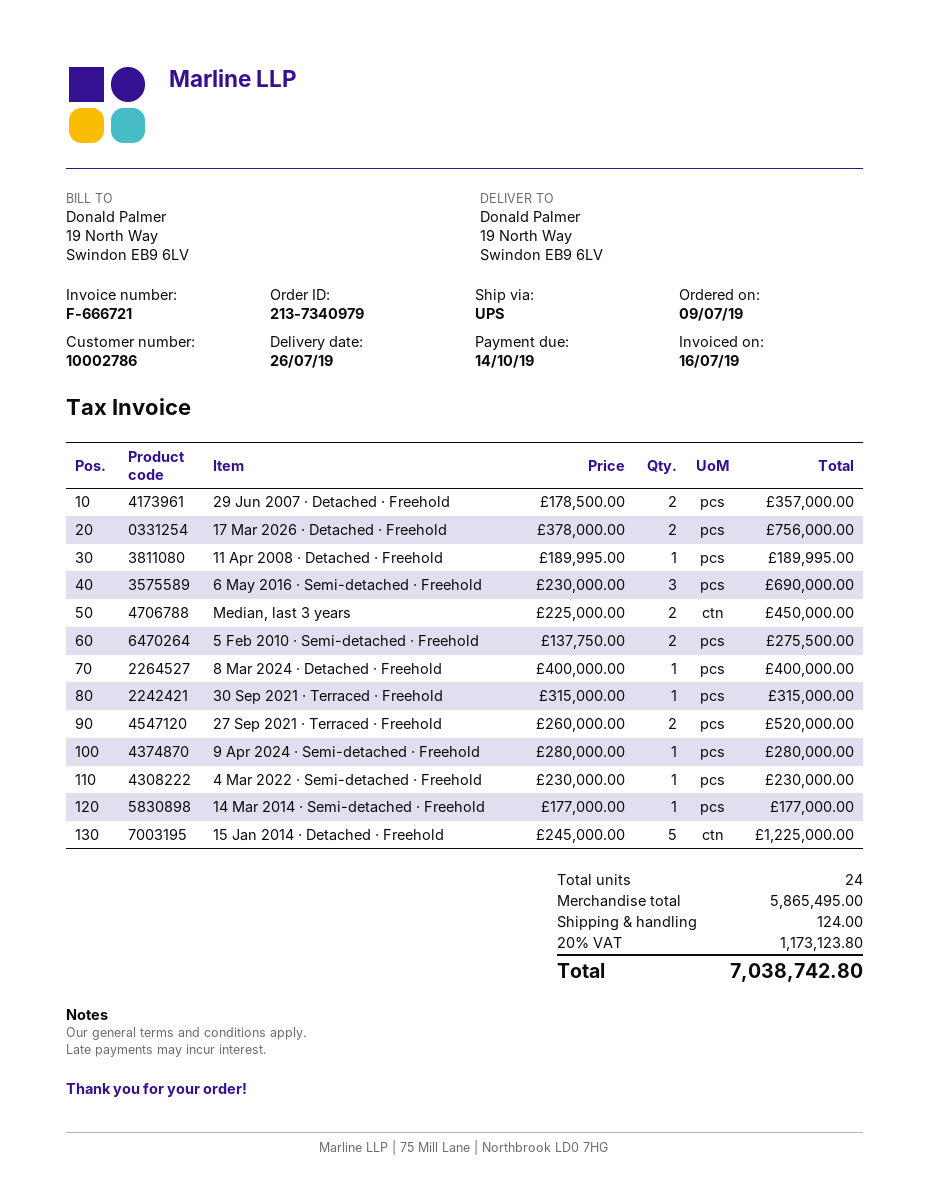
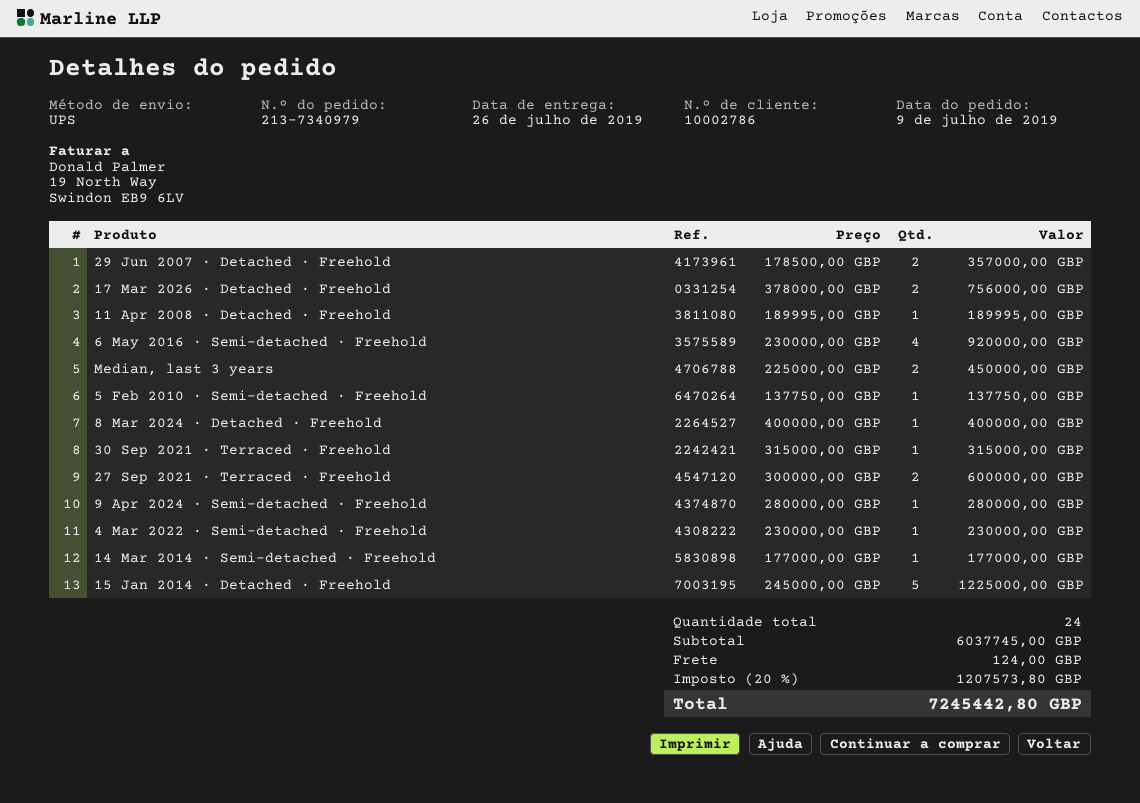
6 May 2016 · Semi-detached · Freehold: 3 x 230000.00 = 690000.00 -> 4 x 230000.00 = 920000.00
5 Feb 2010 · Semi-detached · Freehold: 2 x 137750.00 = 275500.00 -> 1 x 137750.00 = 137750.00
27 Sep 2021 · Terraced · Freehold: 2 x 260000.00 = 520000.00 -> 2 x 300000.00 = 600000.00
subtotal: 5865495.00 -> 6037745.00
tax: 20% = 1173123.80 -> 20% = 1207573.80
total: 7038742.80 -> 7245442.80

